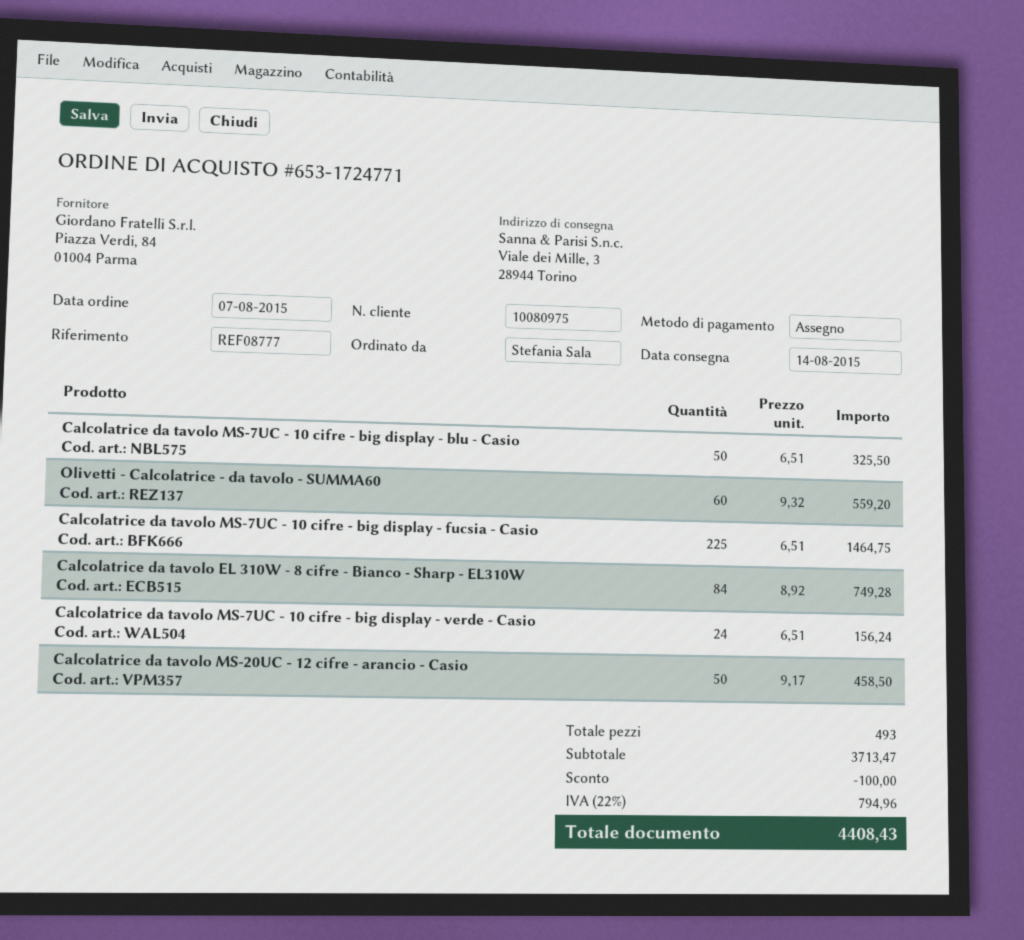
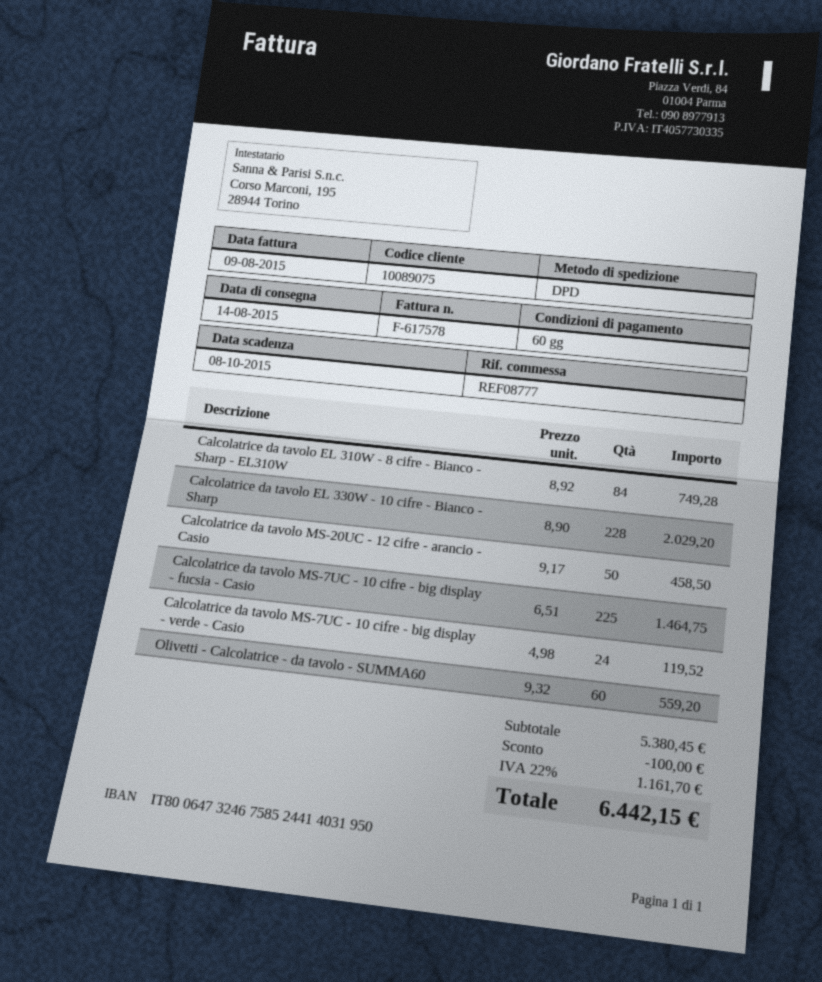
customer number: 10080975 -> 10089075
Calcolatrice da tavolo MS-7UC - 10 cifre - big display - blu - Casio: 50 x 6.51 = 325.50 -> none
Calcolatrice da tavolo MS-7UC - 10 cifre - big display - verde - Casio: 24 x 6.51 = 156.24 -> 24 x 4.98 = 119.52
Calcolatrice da tavolo EL 330W - 10 cifre - Bianco - Sharp: none -> 228 x 8.90 = 2029.20
subtotal: 3713.47 -> 5380.45
tax: 22% = 794.96 -> 22% = 1161.70
total: 4408.43 -> 6442.15

